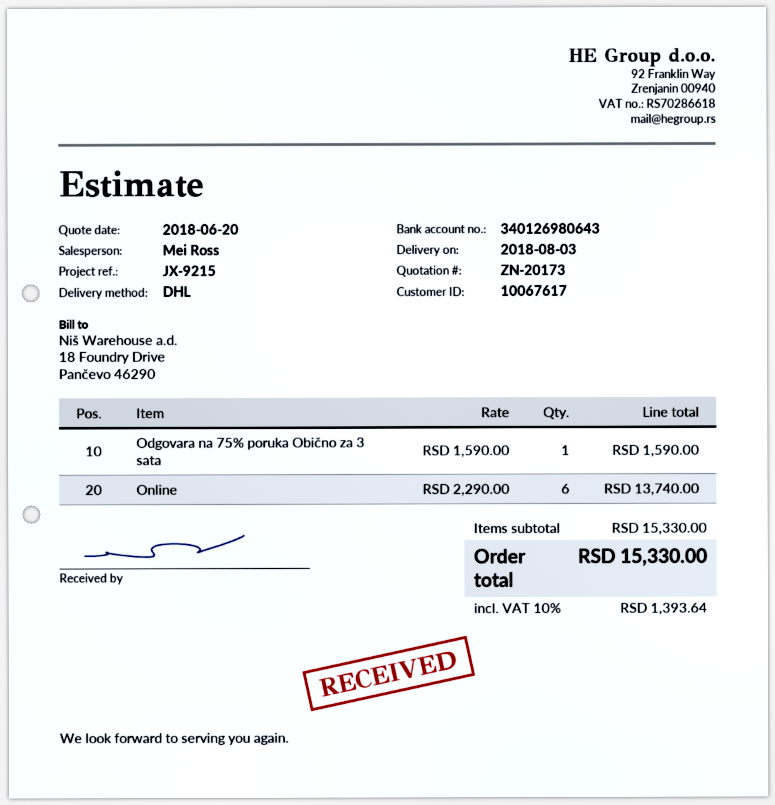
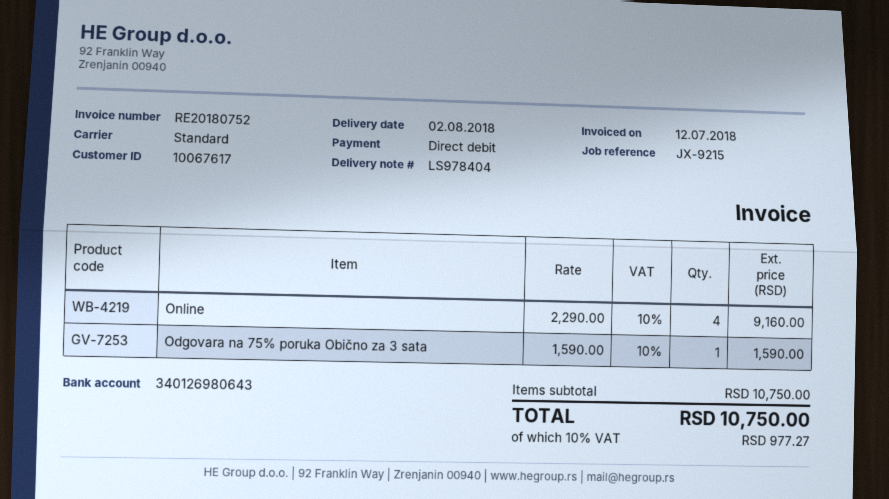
delivery date: 2018-08-03 -> 2018-08-02
shipping method: DHL -> standard
Online: 6 x 2290.00 = 13740.00 -> 4 x 2290.00 = 9160.00
subtotal: 15330.00 -> 10750.00
tax: 10% = 1393.64 -> 10% = 977.27
total: 15330.00 -> 10750.00

